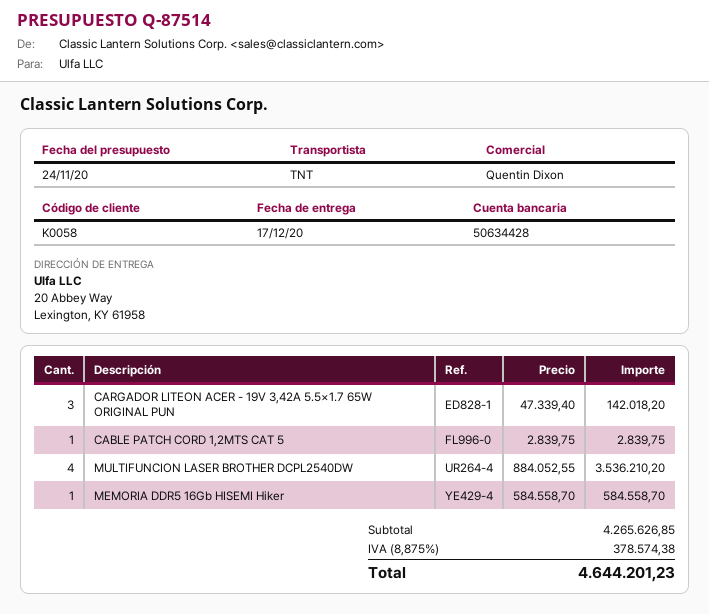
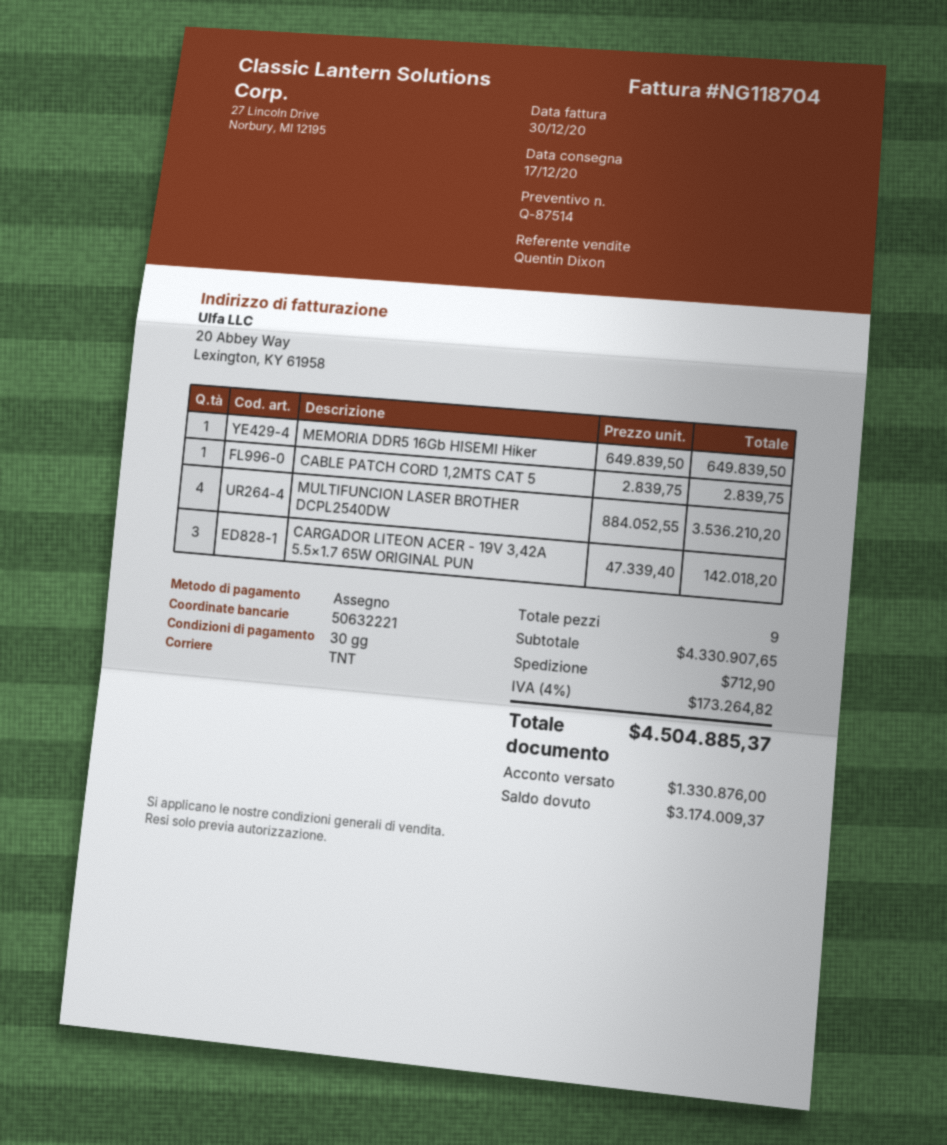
bank account: 50634428 -> 50632221
MEMORIA DDR5 16Gb HISEMI Hiker: 1 x 584558.70 = 584558.70 -> 1 x 649839.50 = 649839.50
subtotal: 4265626.85 -> 4330907.65
shipping: none -> 712.90
tax: 8.875% = 378574.38 -> 4% = 173264.82
total: 4644201.23 -> 4504885.37

